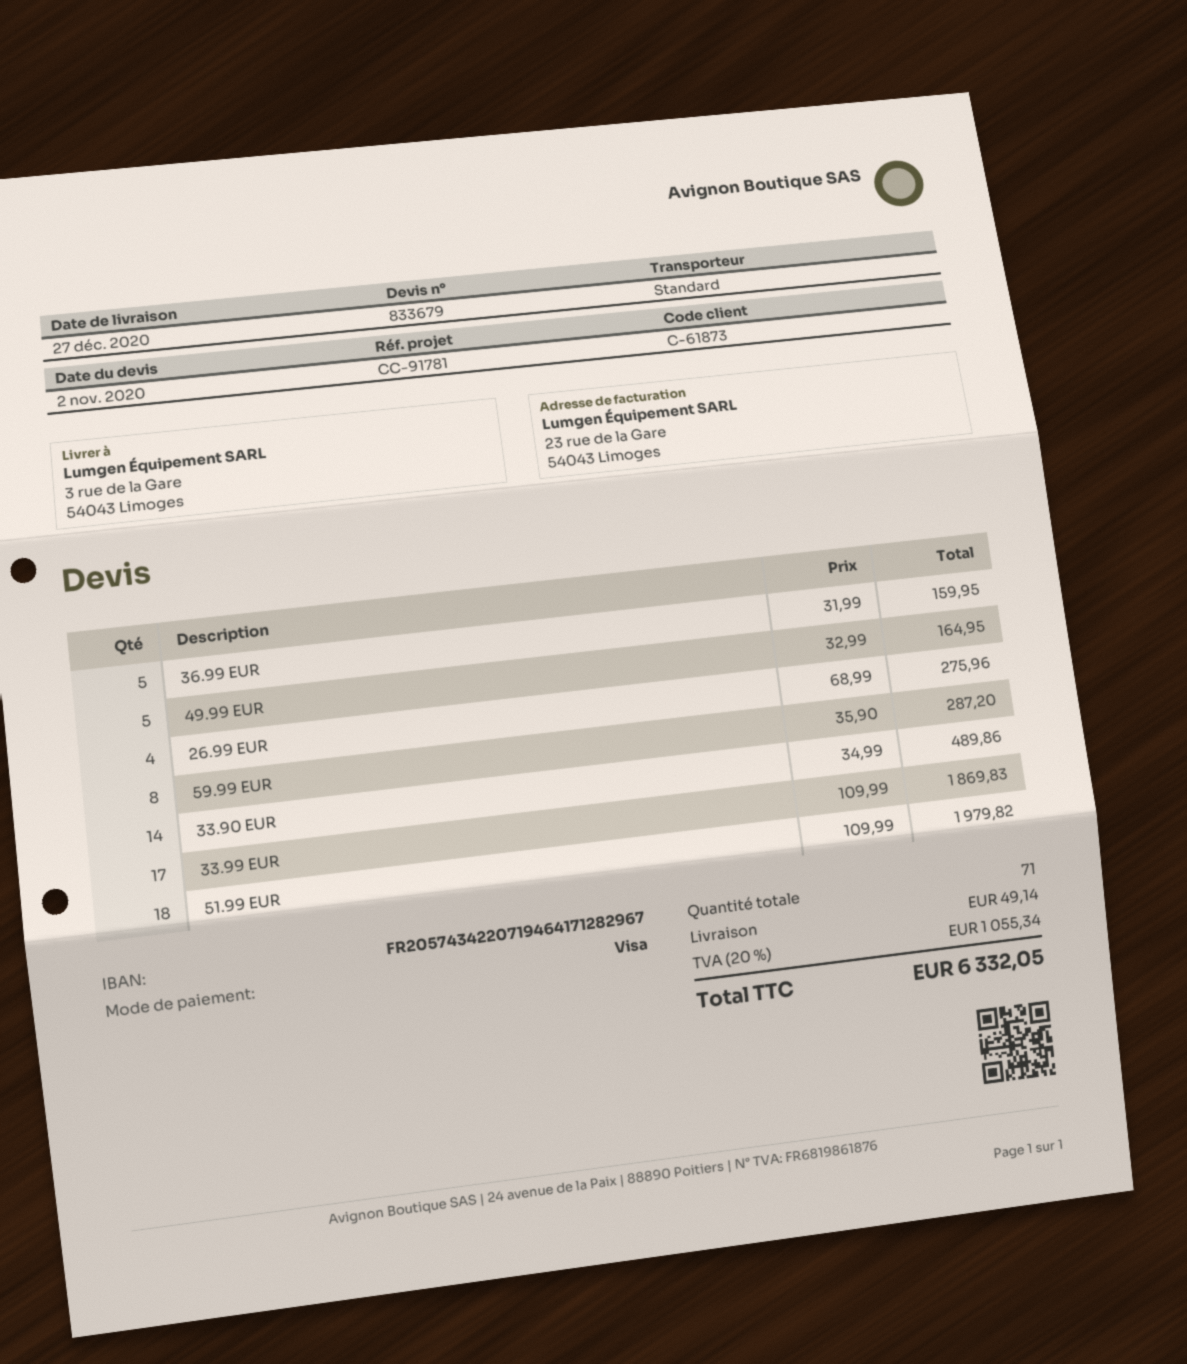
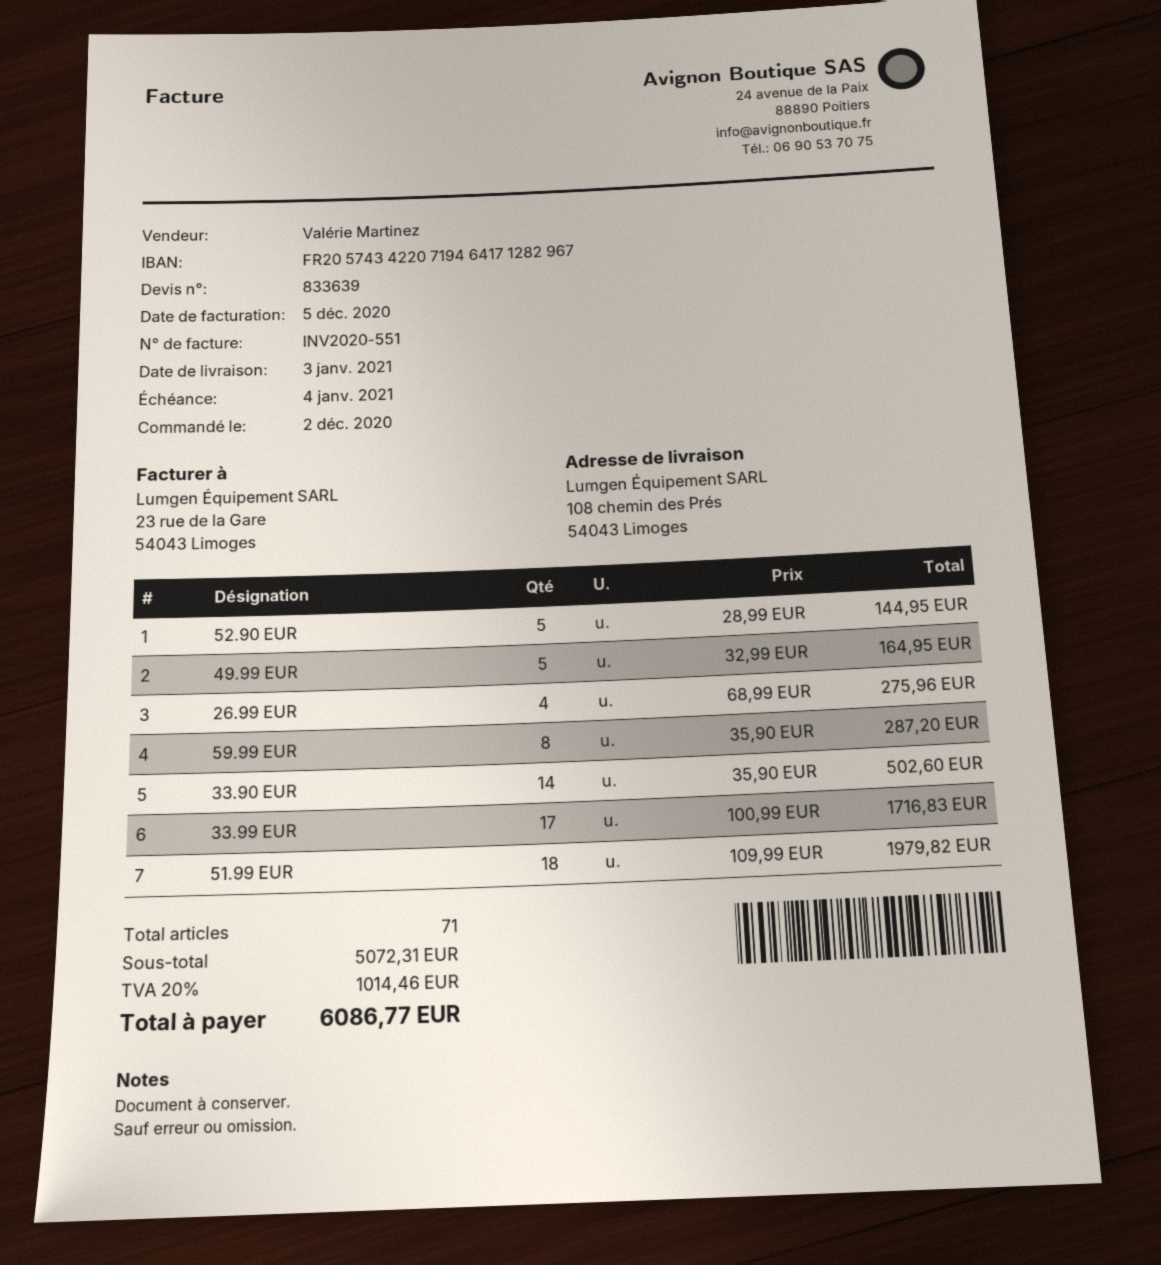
quote number: 833679 -> 833639
delivery date: 2020-12-27 -> 2021-01-03
ship to: 3 rue de la Gare, 54043 Limoges -> 108 chemin des Prés, 54043 Limoges
36.99 EUR: 5 x 31.99 = 159.95 -> none
33.90 EUR: 14 x 34.99 = 489.86 -> 14 x 35.90 = 502.60
33.99 EUR: 17 x 109.99 = 1869.83 -> 17 x 100.99 = 1716.83
52.90 EUR: none -> 5 x 28.99 = 144.95
shipping: 49.14 -> none
tax: 20% = 1055.34 -> 20% = 1014.46
total: 6332.05 -> 6086.77

